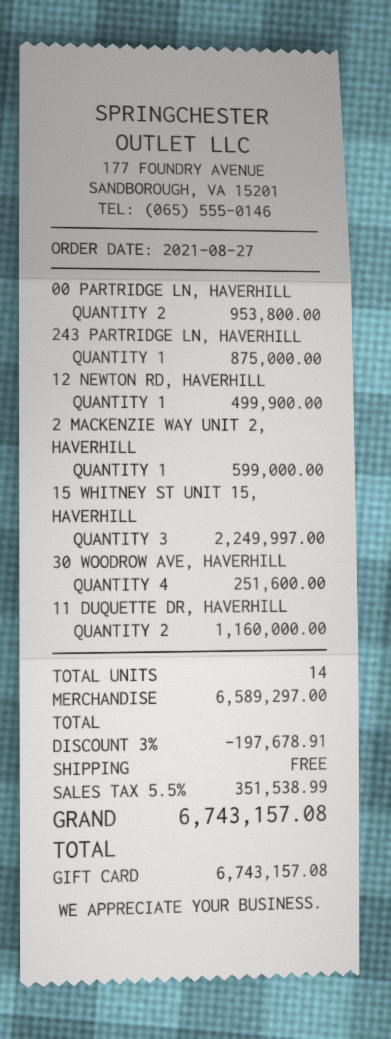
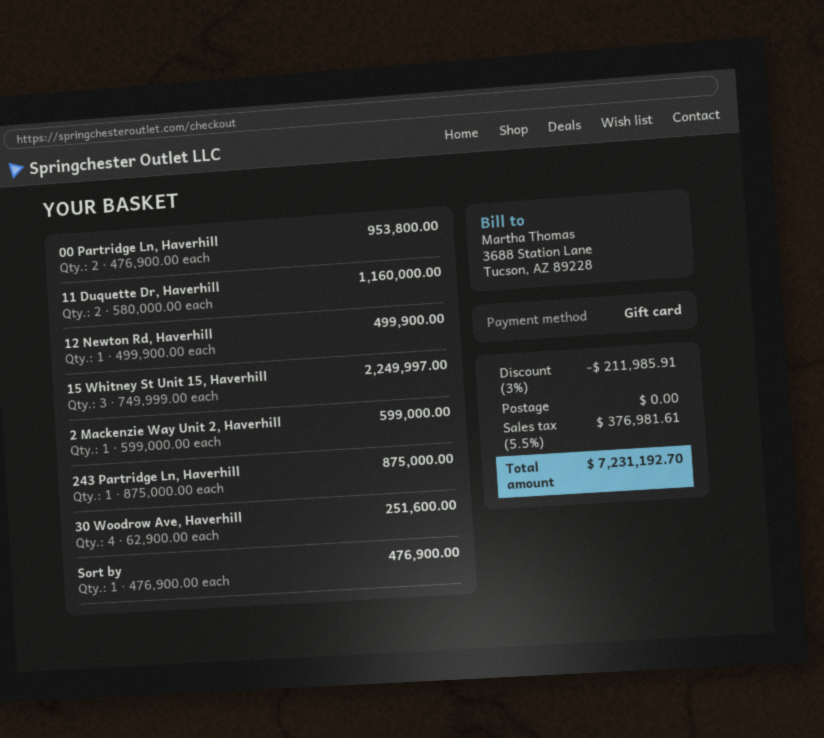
Sort by: none -> 1 for 476900.00
discount: 3% = 197678.91 -> 3% = 211985.91
tax: 5.5% = 351538.99 -> 5.5% = 376981.61
total: 6743157.08 -> 7231192.70

